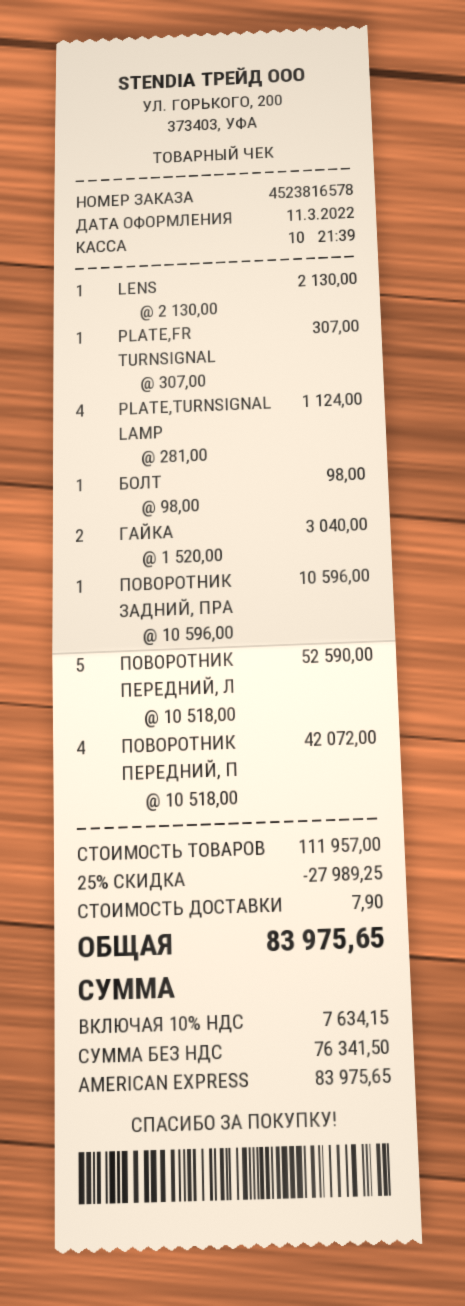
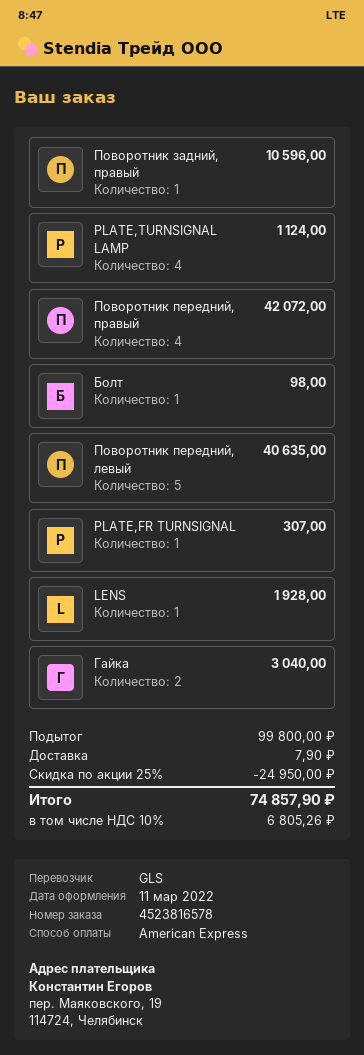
LENS: 1 for 2130.00 -> 1 for 1928.00
ПОВОРОТНИК ПЕРЕДНИЙ, Л: 5 for 52590.00 -> 5 for 40635.00
subtotal: 111957.00 -> 99800.00
discount: 25% = 27989.25 -> 25% = 24950.00
tax: 10% = 7634.15 -> 10% = 6805.26
total: 83975.65 -> 74857.90

